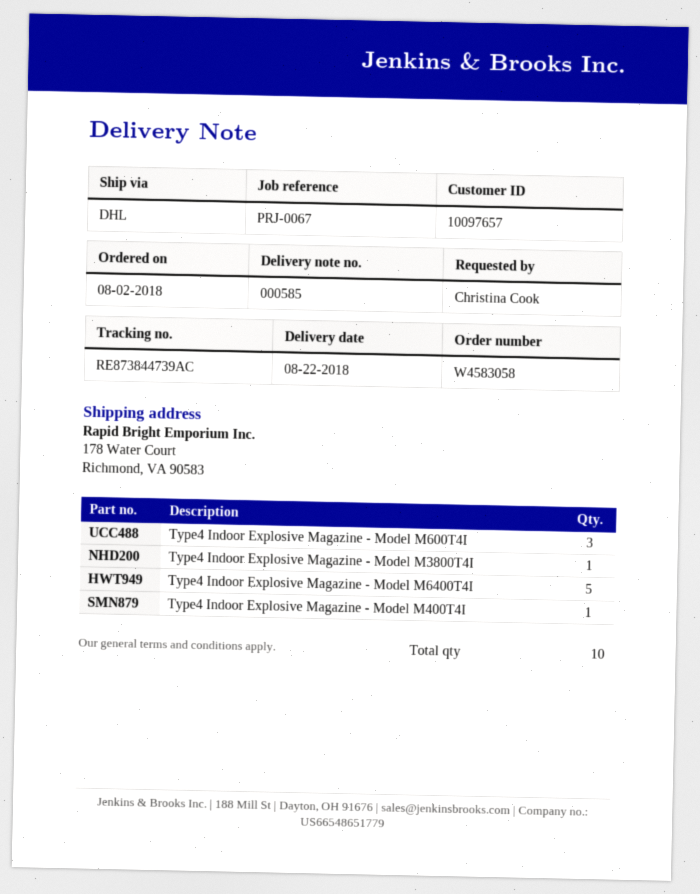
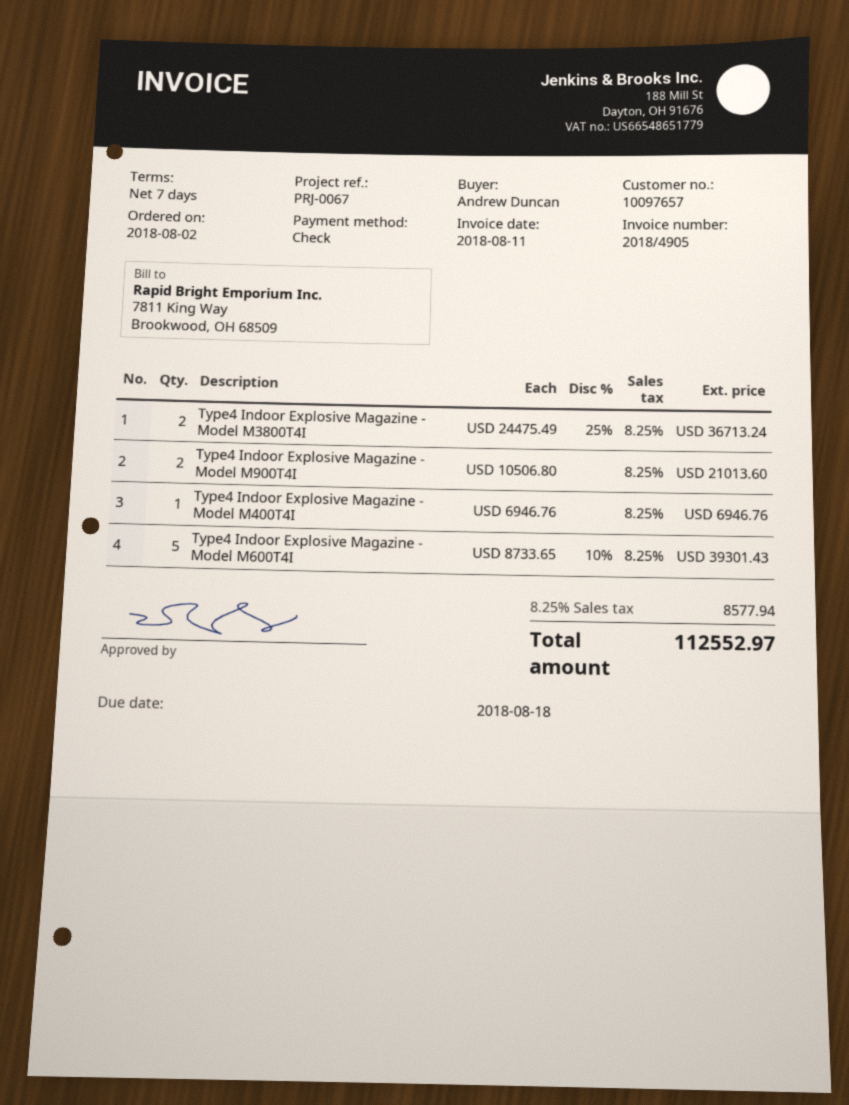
ordered by: Christina Cook -> Andrew Duncan
Type4 Indoor Explosive Magazine - Model M600T4I: 3 -> 5
Type4 Indoor Explosive Magazine - Model M3800T4I: 1 -> 2
Type4 Indoor Explosive Magazine - Model M6400T4I: 5 -> none
Type4 Indoor Explosive Magazine - Model M900T4I: none -> 2

